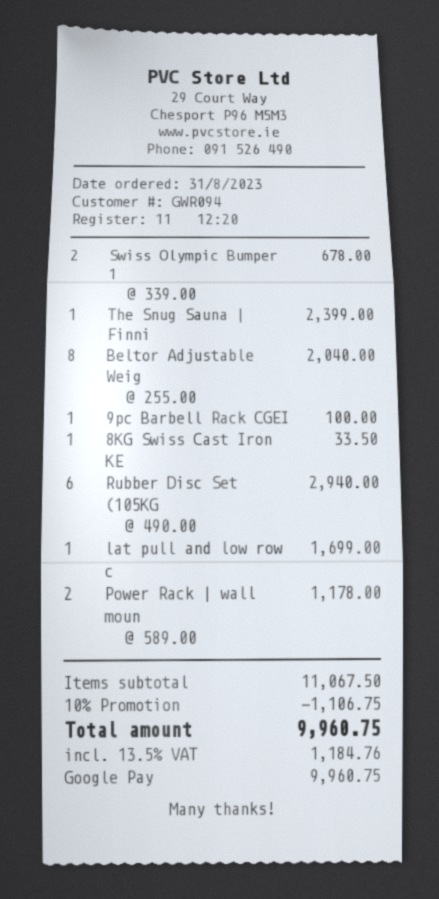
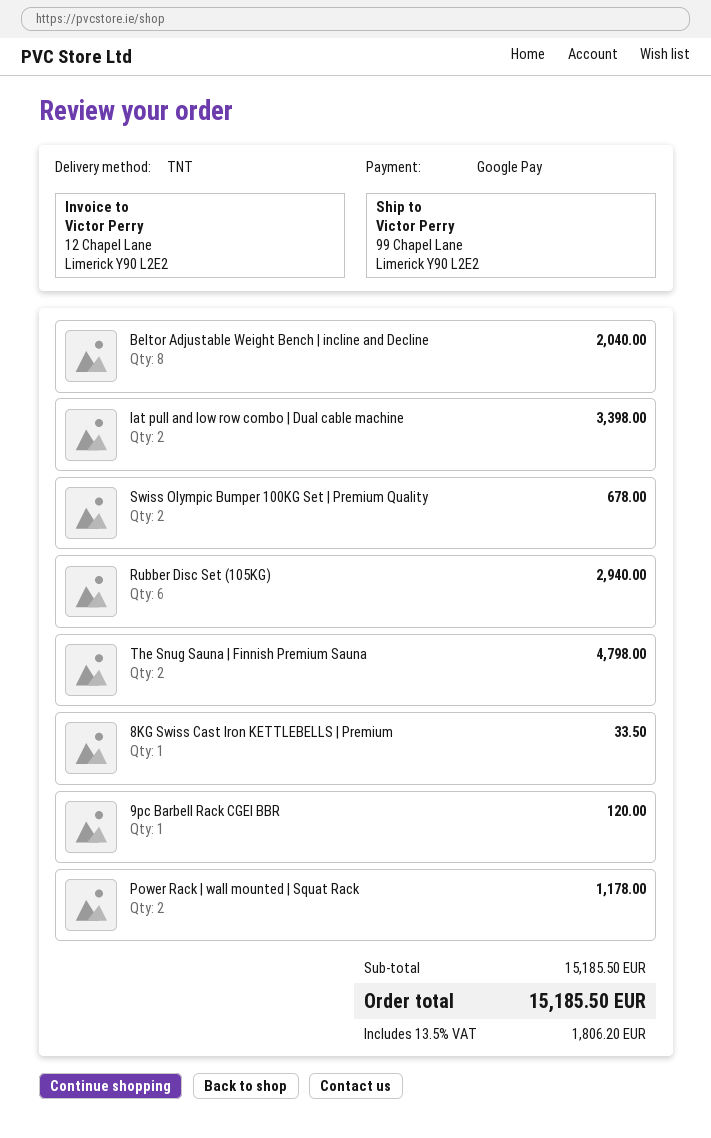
The Snug Sauna | Finni: 1 for 2399.00 -> 2 for 4798.00
9pc Barbell Rack CGEI: 1 for 100.00 -> 1 for 120.00
lat pull and low row c: 1 for 1699.00 -> 2 for 3398.00
subtotal: 11067.50 -> 15185.50
discount: 10% = 1106.75 -> none
tax: 13.5% = 1184.76 -> 13.5% = 1806.20
total: 9960.75 -> 15185.50

